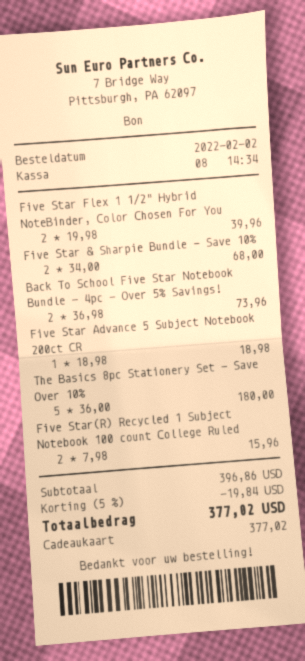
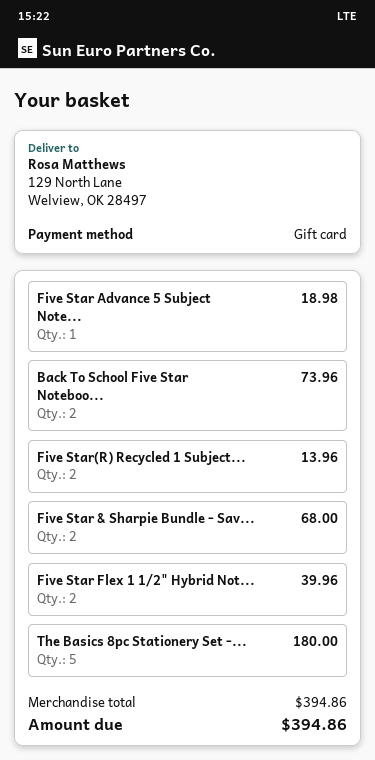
Five Star(R) Recycled 1 Subject Notebook 100 count College Ruled: 2 for 15.96 -> 2 for 13.96
subtotal: 396.86 -> 394.86
discount: 5% = 19.84 -> none
total: 377.02 -> 394.86

